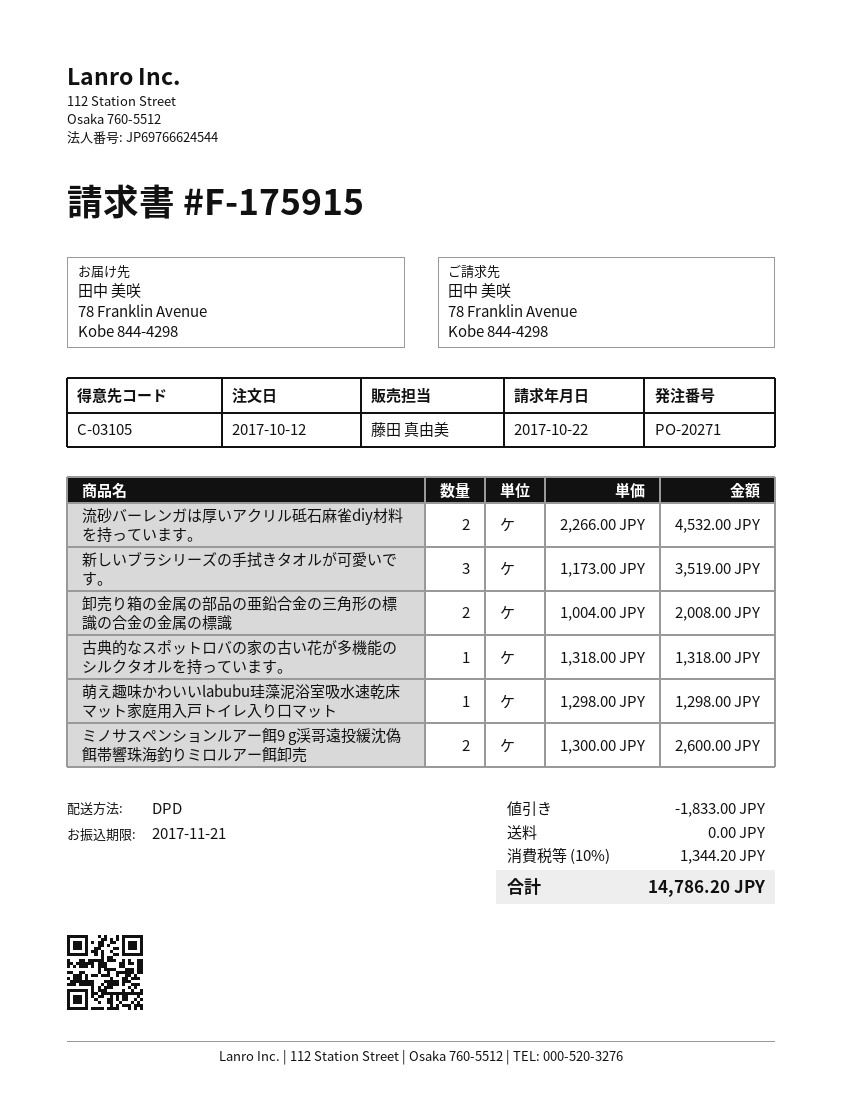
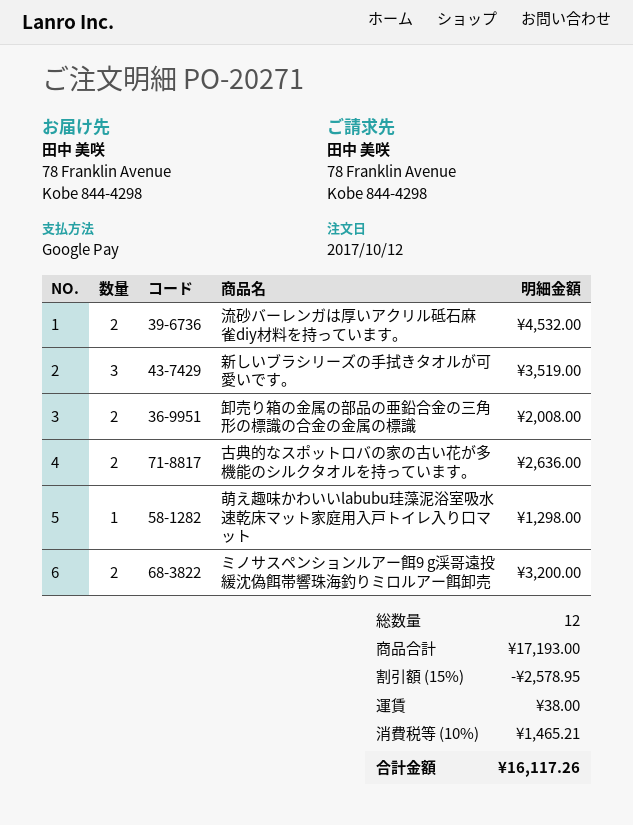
古典的なスポットロバの家の古い花が多機能のシルクタオルを持っています。: 1 for 1318.00 -> 2 for 2636.00
ミノサスペンションルアー餌9 g渓哥遠投緩沈偽餌帯響珠海釣りミロルアー餌卸売: 2 for 2600.00 -> 2 for 3200.00
discount: 1833.00 -> 2578.95
shipping: 0.00 -> 38.00
tax: 10% = 1344.20 -> 10% = 1465.21
total: 14786.20 -> 16117.26

